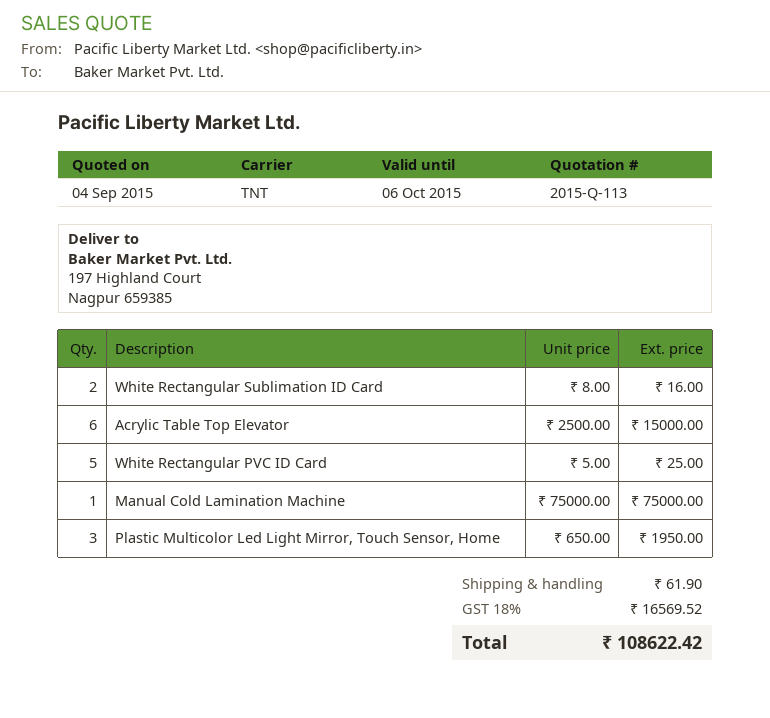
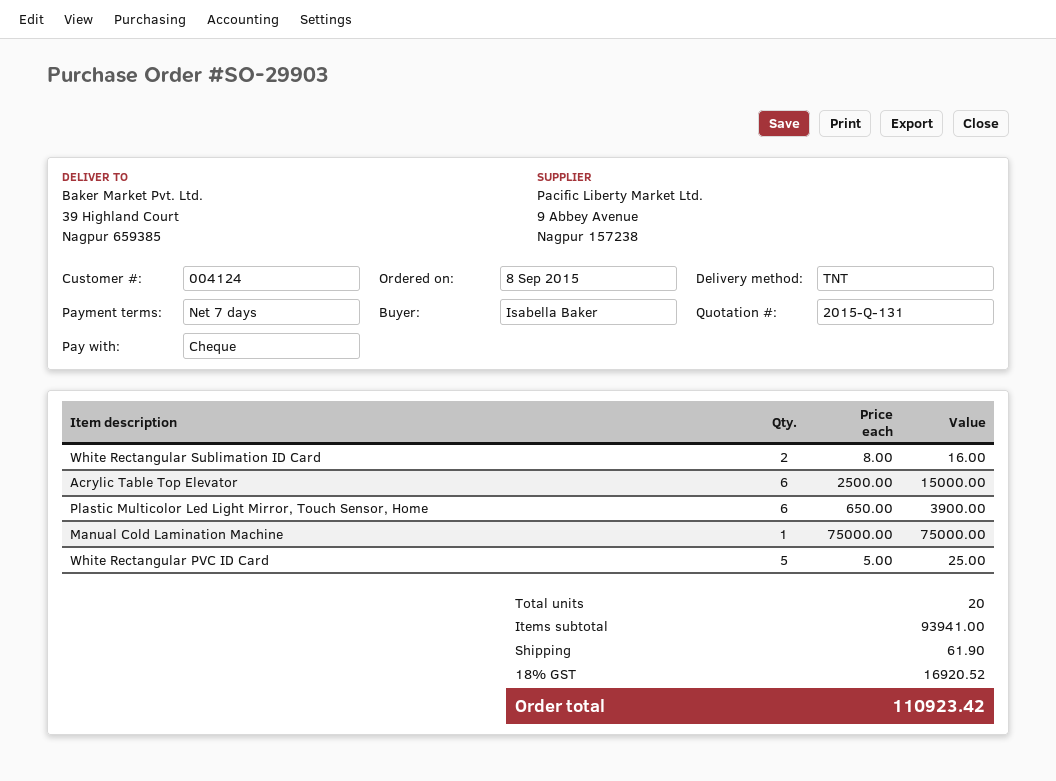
quote number: 2015-Q-113 -> 2015-Q-131
ship to: 197 Highland Court, Nagpur 659385 -> 39 Highland Court, Nagpur 659385
Plastic Multicolor Led Light Mirror, Touch Sensor, Home: 3 x 650.00 = 1950.00 -> 6 x 650.00 = 3900.00
tax: 18% = 16569.52 -> 18% = 16920.52
total: 108622.42 -> 110923.42

